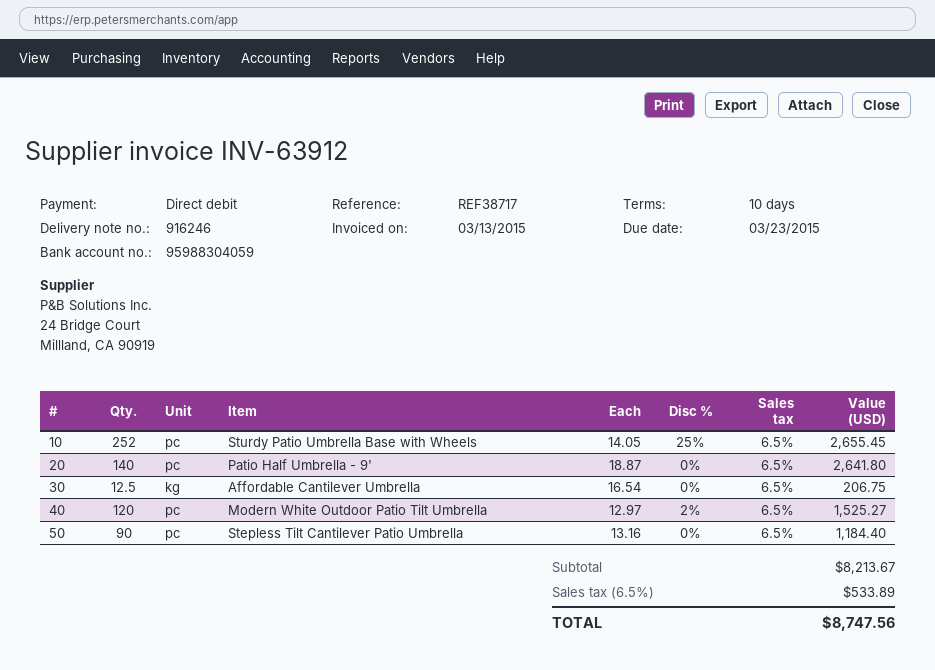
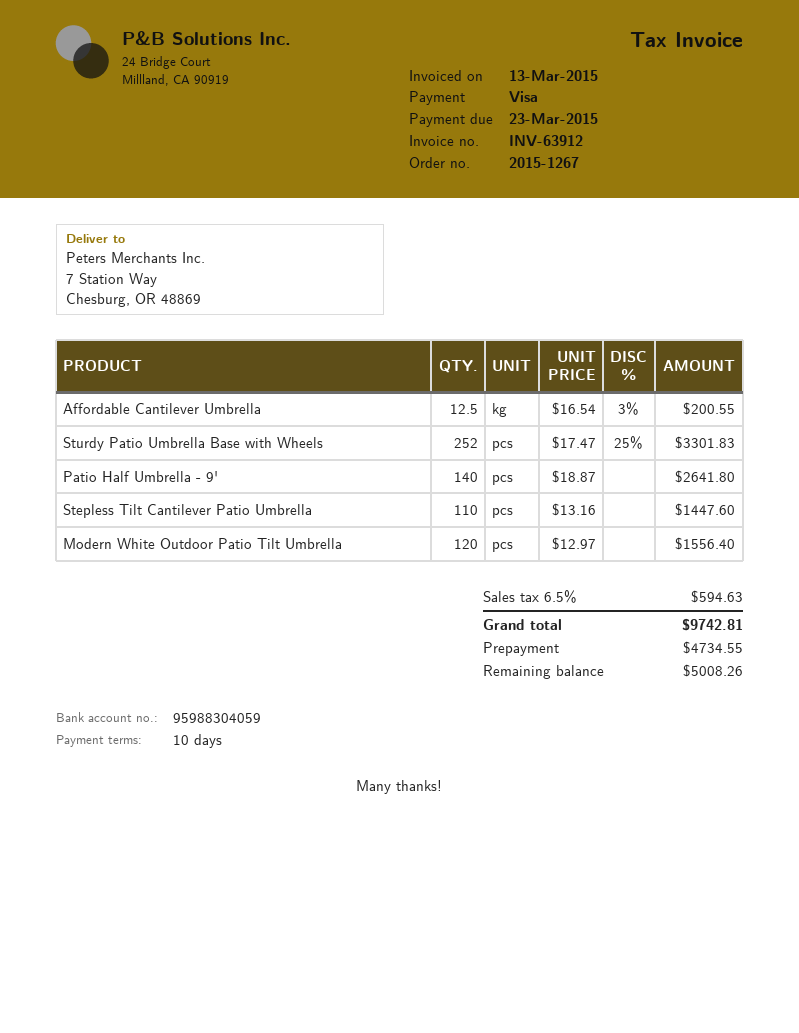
payment method: direct debit -> Visa
Sturdy Patio Umbrella Base with Wheels: 252 x 14.05 - 25% = 2655.45 -> 252 x 17.47 - 25% = 3301.83
Affordable Cantilever Umbrella: 12.5 x 16.54 = 206.75 -> 12.5 x 16.54 - 3% = 200.55
Modern White Outdoor Patio Tilt Umbrella: 120 x 12.97 - 2% = 1525.27 -> 120 x 12.97 = 1556.40
Stepless Tilt Cantilever Patio Umbrella: 90 x 13.16 = 1184.40 -> 110 x 13.16 = 1447.60
tax: 6.5% = 533.89 -> 6.5% = 594.63
total: 8747.56 -> 9742.81

